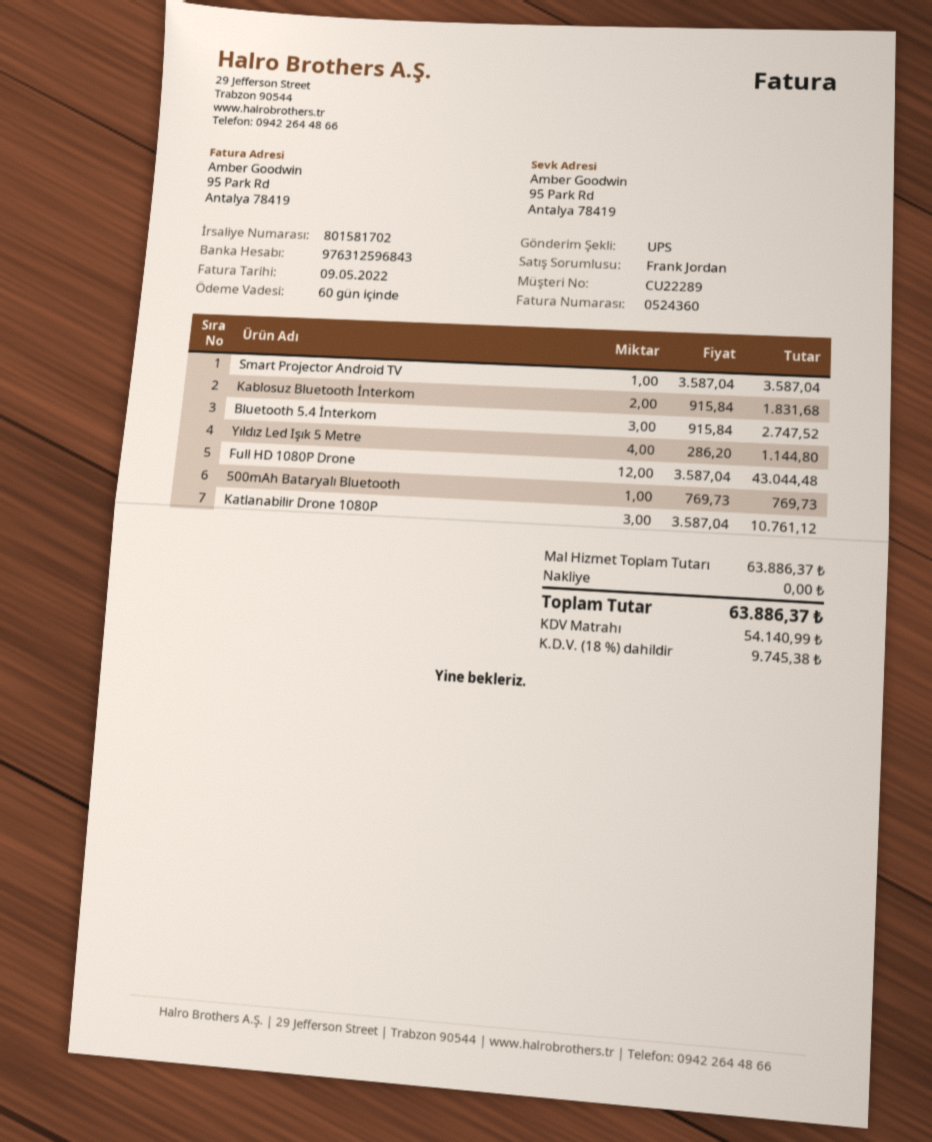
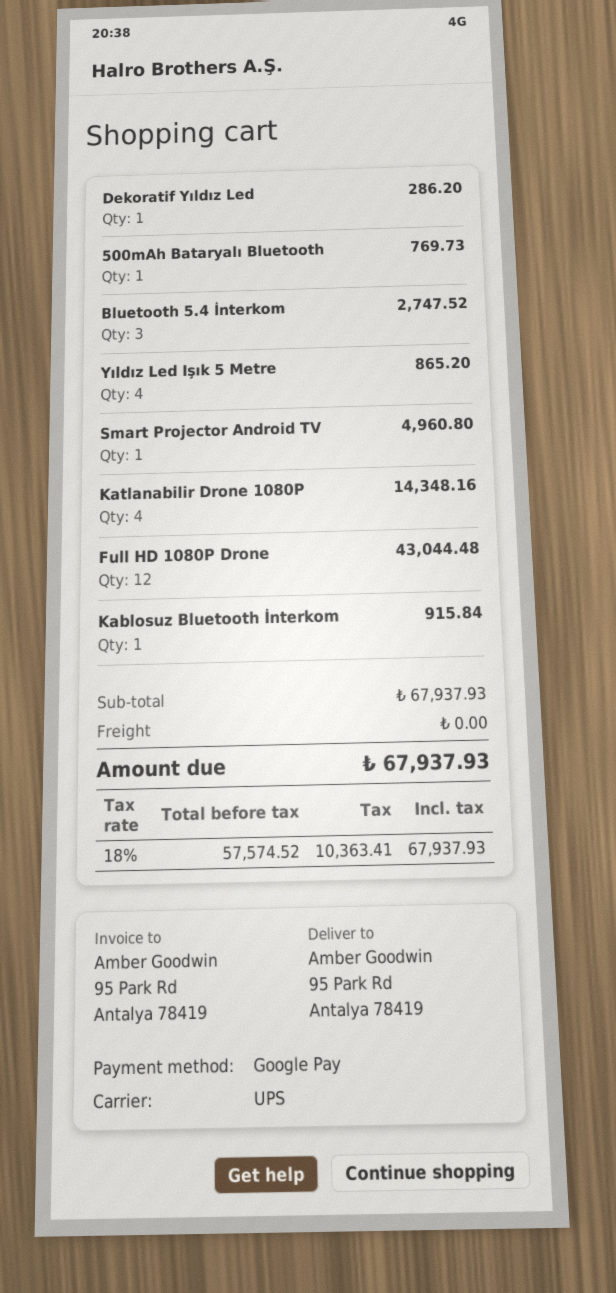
Smart Projector Android TV: 1 for 3587.04 -> 1 for 4960.80
Kablosuz Bluetooth İnterkom: 2 for 1831.68 -> 1 for 915.84
Yıldız Led Işık 5 Metre: 4 for 1144.80 -> 4 for 865.20
Katlanabilir Drone 1080P: 3 for 10761.12 -> 4 for 14348.16
Dekoratif Yıldız Led: none -> 1 for 286.20
subtotal: 63886.37 -> 67937.93
net: 54140.99 -> 57574.52
tax: 18% = 9745.38 -> 18% = 10363.41
total: 63886.37 -> 67937.93

